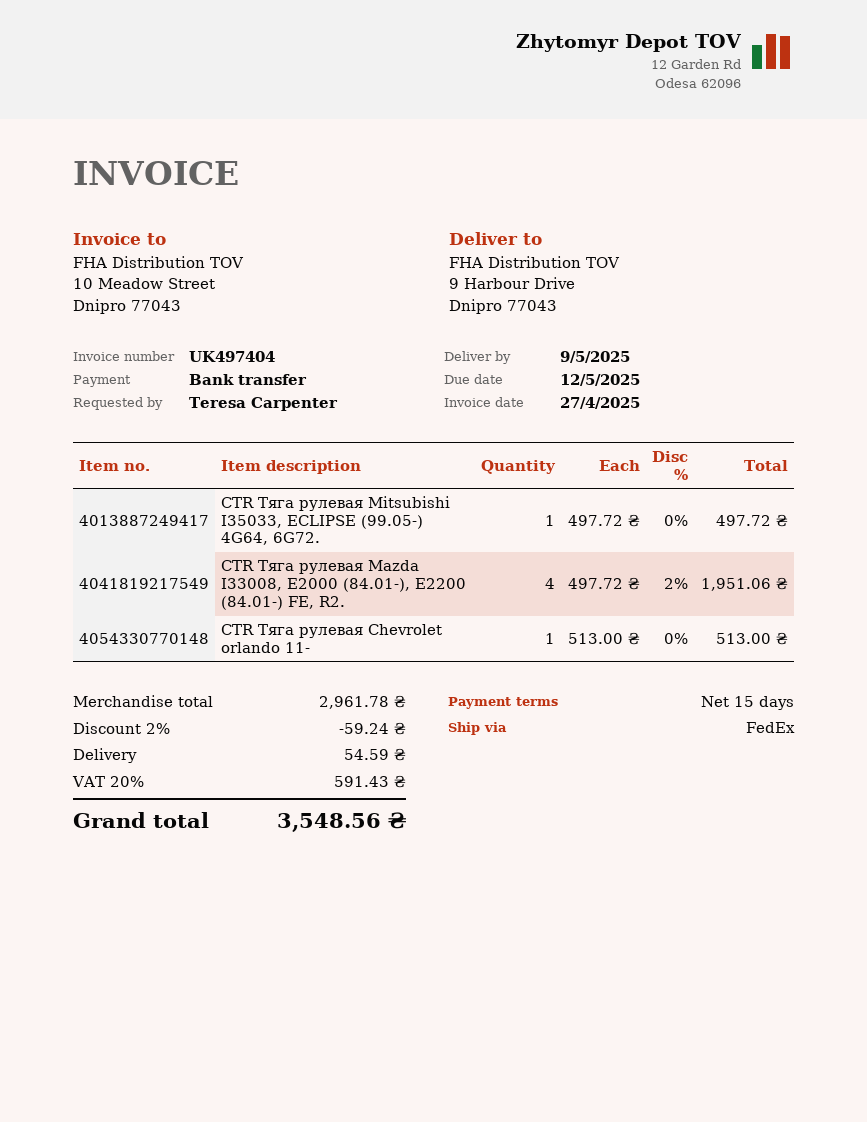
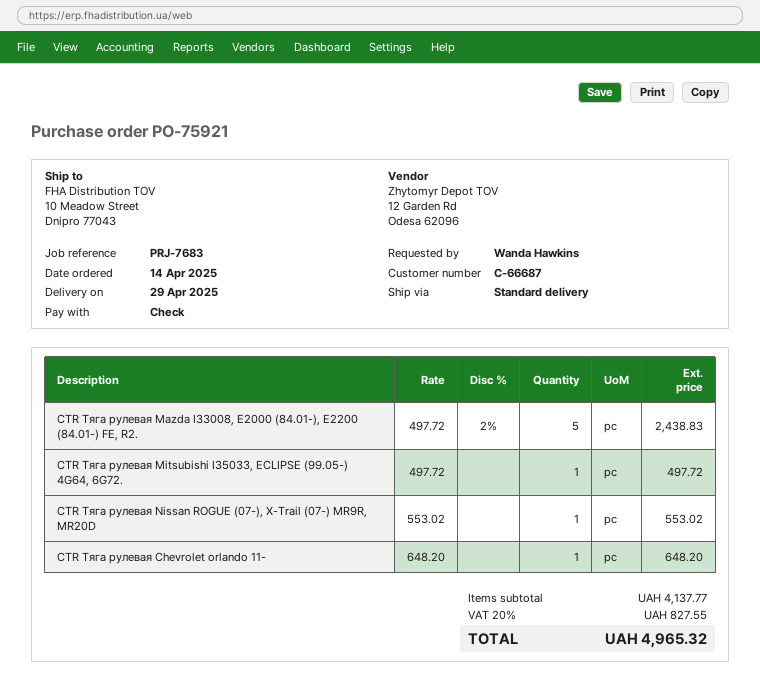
delivery date: 2025-05-09 -> 2025-04-29
ordered by: Teresa Carpenter -> Wanda Hawkins
payment method: bank transfer -> cheque
shipping method: FedEx -> standard
ship to: 9 Harbour Drive, Dnipro 77043 -> 10 Meadow Street, Dnipro 77043
CTR Тяга рулевая Mazda I33008, E2000 (84.01-), E2200 (84.01-) FE, R2.: 4 x 497.72 - 2% = 1951.06 -> 5 x 497.72 - 2% = 2438.83
CTR Тяга рулевая Chevrolet orlando 11-: 1 x 513.00 = 513.00 -> 1 x 648.20 = 648.20
CTR Тяга рулевая Nissan ROGUE (07-), X-Trail (07-) MR9R, MR20D: none -> 1 x 553.02 = 553.02
subtotal: 2961.78 -> 4137.77
discount: 2% = 59.24 -> none
shipping: 54.59 -> none
tax: 20% = 591.43 -> 20% = 827.55
total: 3548.56 -> 4965.32

